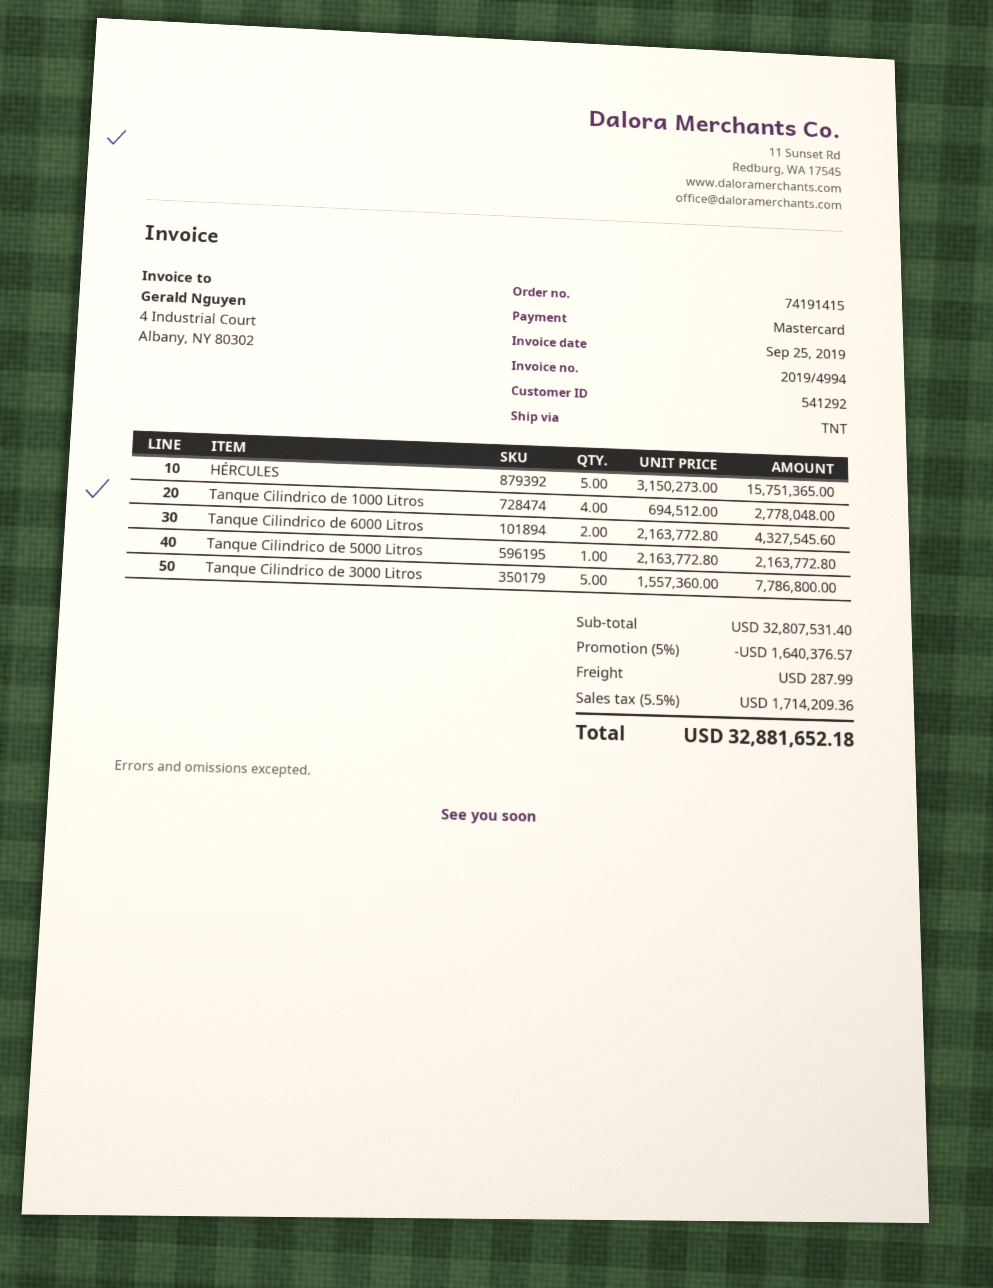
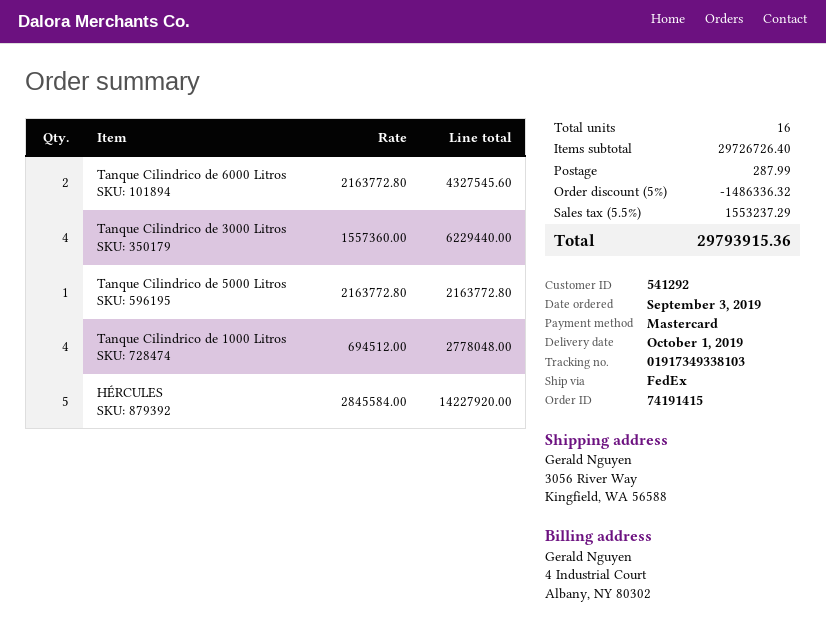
shipping method: TNT -> FedEx
HÉRCULES: 5 x 3150273.00 = 15751365.00 -> 5 x 2845584.00 = 14227920.00
Tanque Cilindrico de 3000 Litros: 5 x 1557360.00 = 7786800.00 -> 4 x 1557360.00 = 6229440.00
subtotal: 32807531.40 -> 29726726.40
discount: 5% = 1640376.57 -> 5% = 1486336.32
tax: 5.5% = 1714209.36 -> 5.5% = 1553237.29
total: 32881652.18 -> 29793915.36

